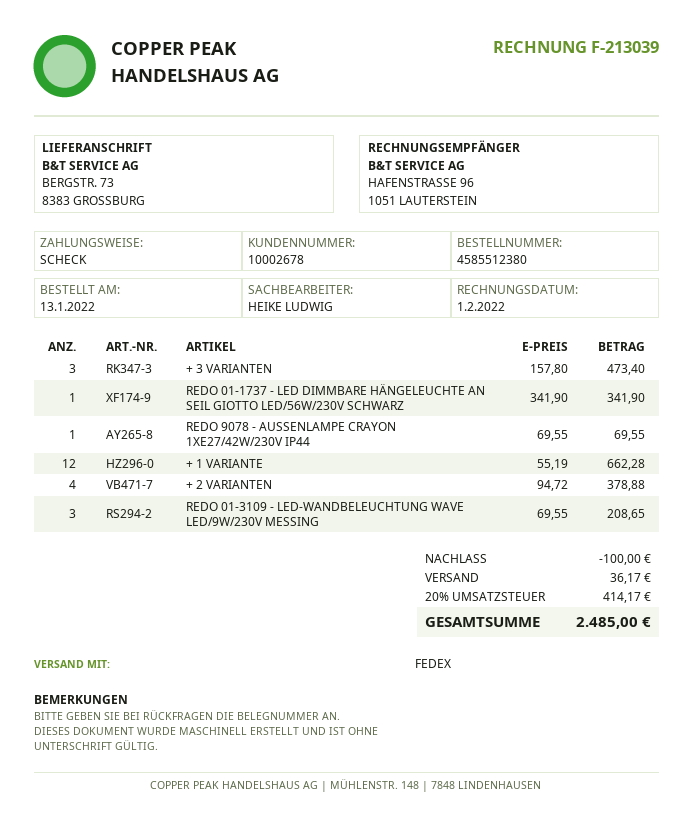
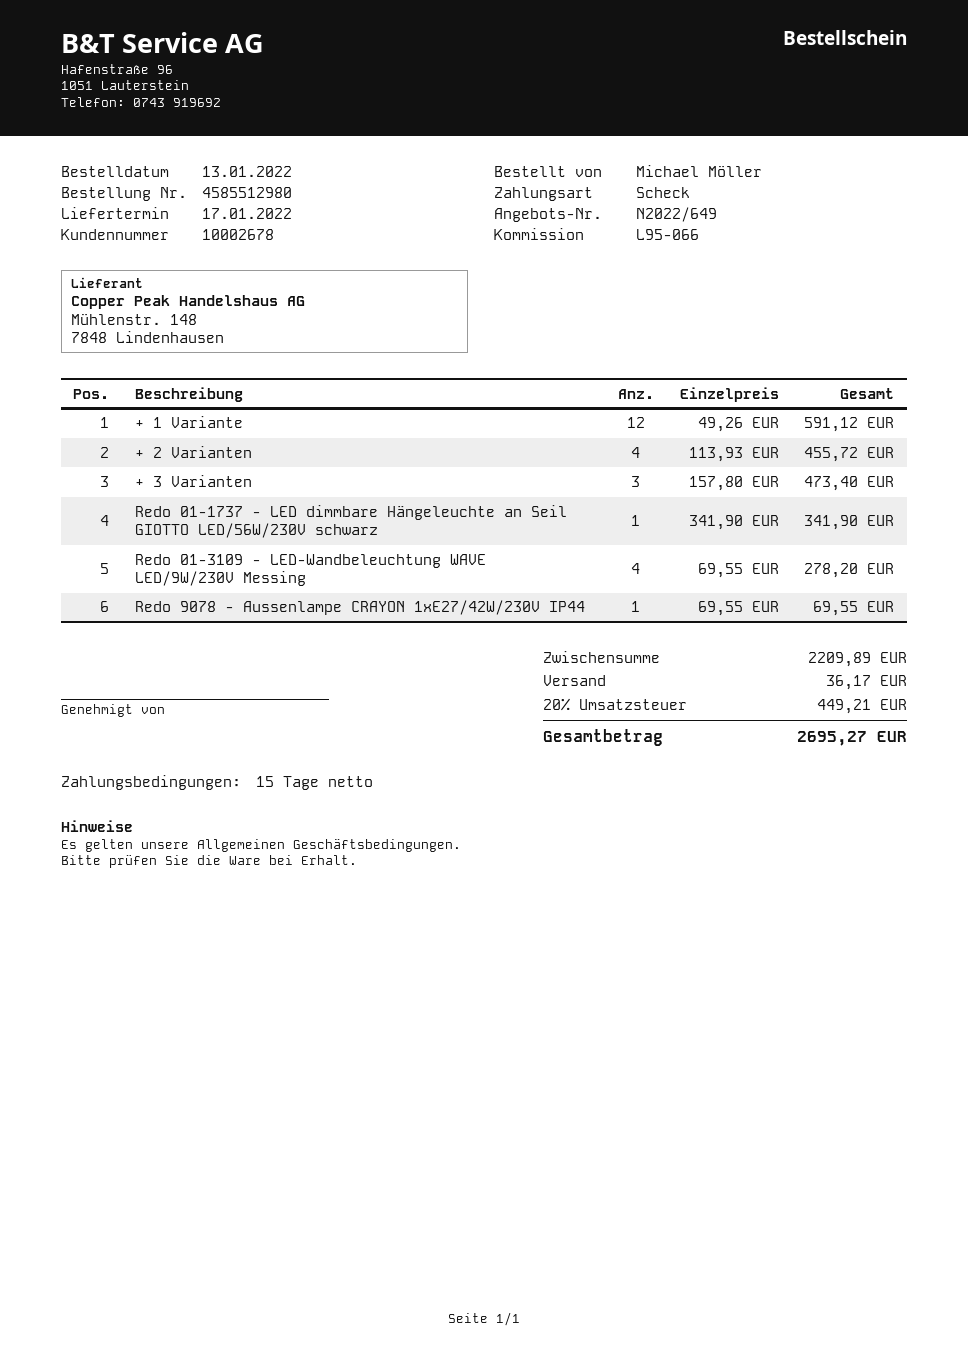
order number: 4585512380 -> 4585512980
+ 1 VARIANTE: 12 x 55.19 = 662.28 -> 12 x 49.26 = 591.12
+ 2 VARIANTEN: 4 x 94.72 = 378.88 -> 4 x 113.93 = 455.72
REDO 01-3109 - LED-WANDBELEUCHTUNG WAVE LED/9W/230V MESSING: 3 x 69.55 = 208.65 -> 4 x 69.55 = 278.20
discount: 100.00 -> none
tax: 20% = 414.17 -> 20% = 449.21
total: 2485.00 -> 2695.27

